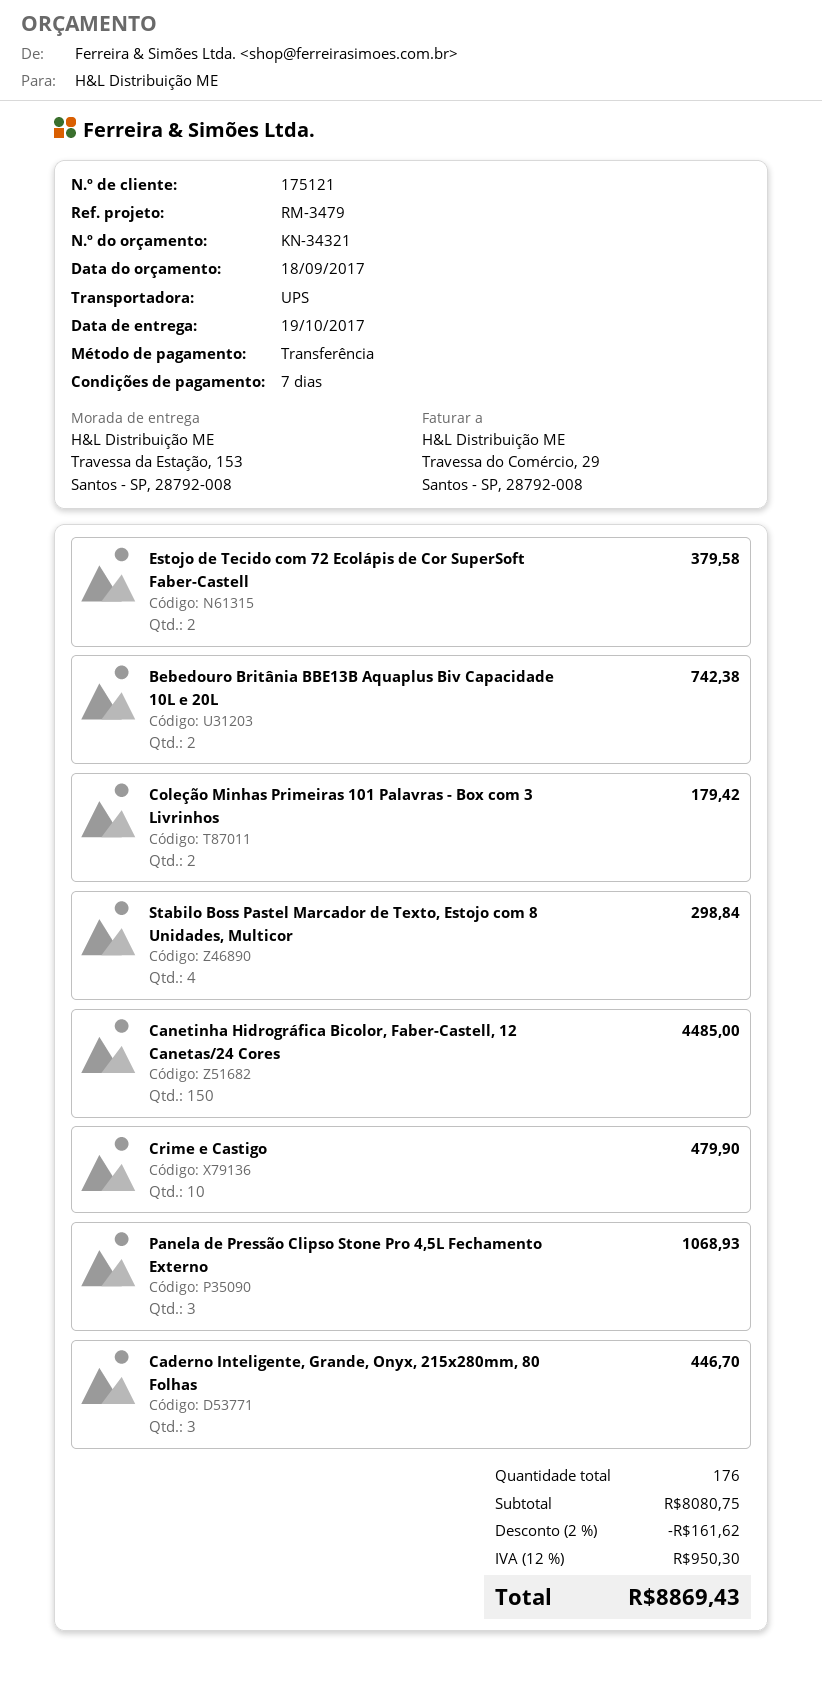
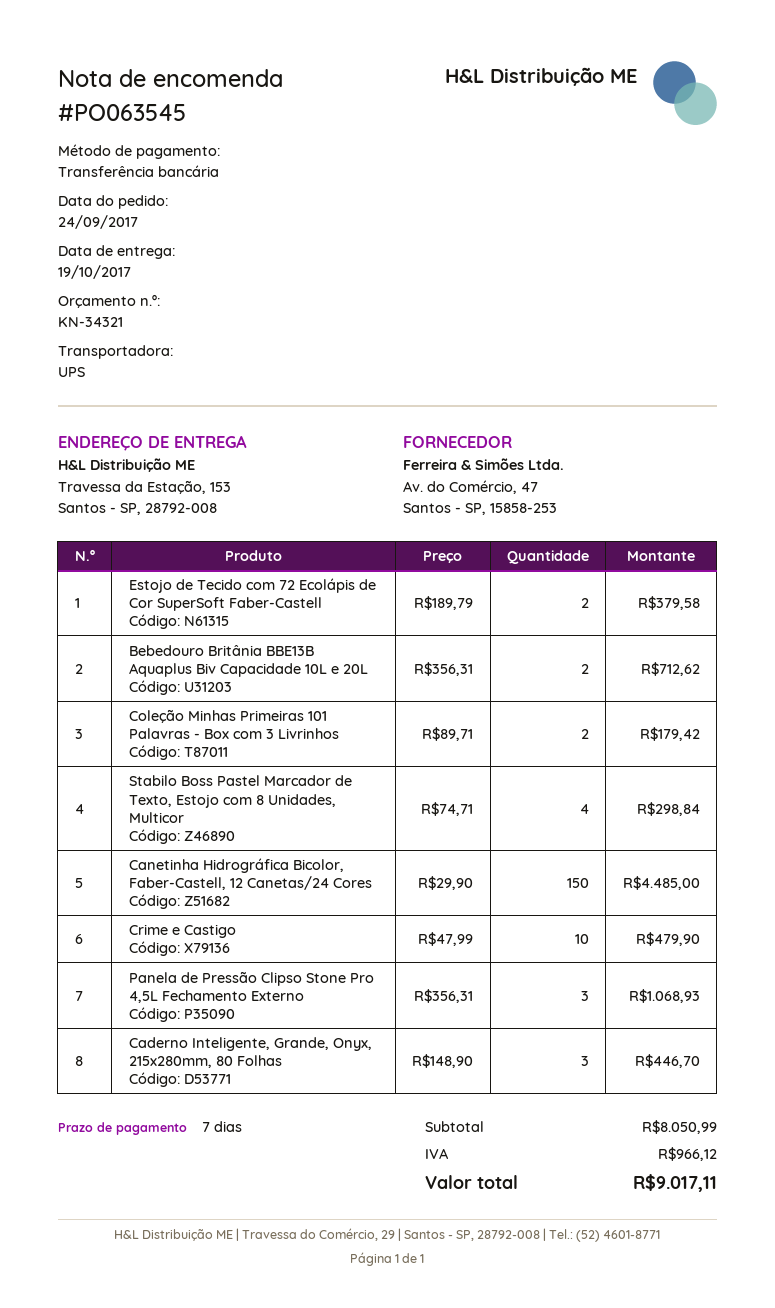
Bebedouro Britânia BBE13B Aquaplus Biv Capacidade 10L e 20L: 2 for 742.38 -> 2 for 712.62
subtotal: 8080.75 -> 8050.99
discount: 2% = 161.62 -> none
tax: 950.30 -> 966.12
total: 8869.43 -> 9017.11

